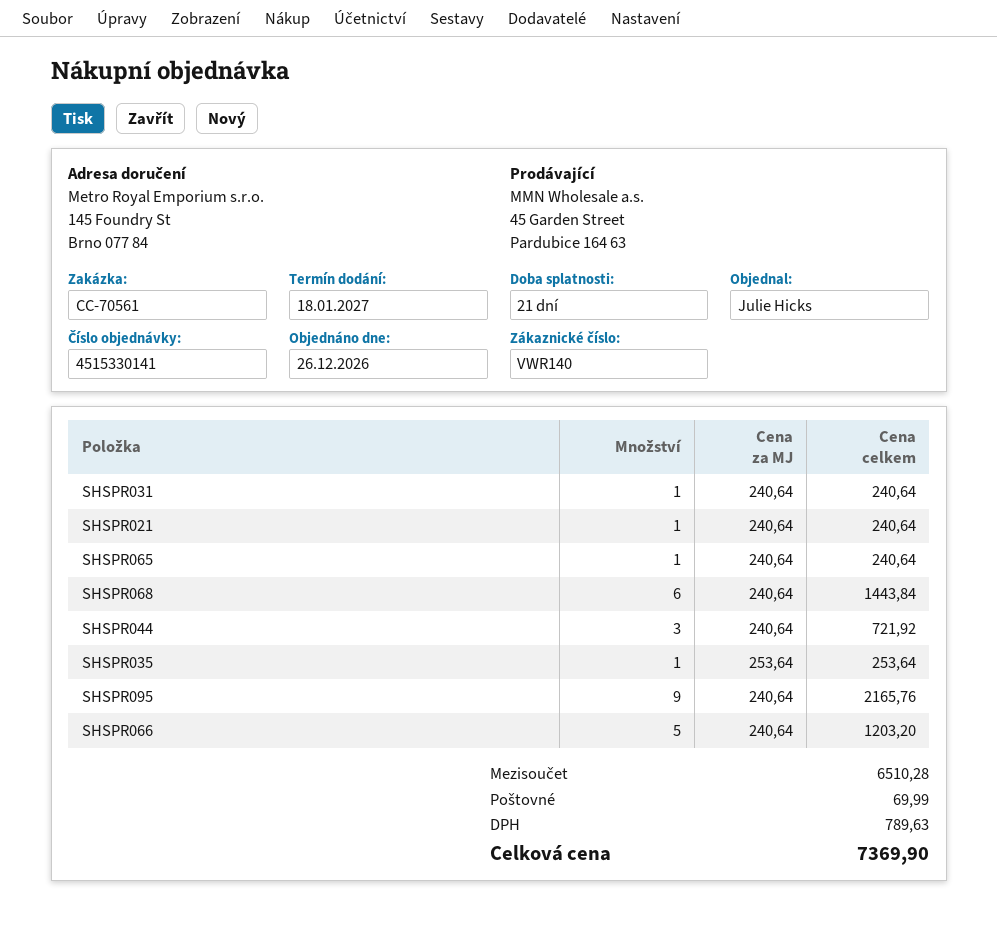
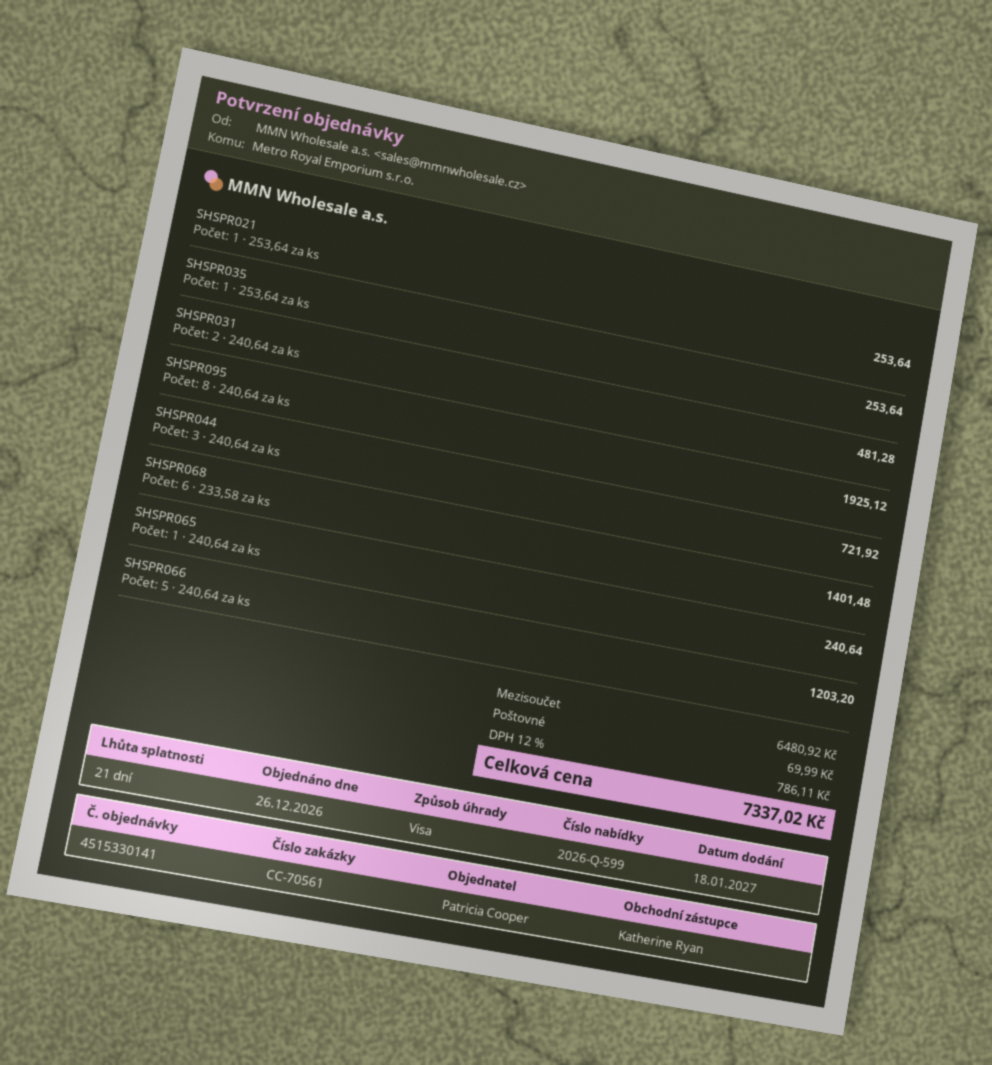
ordered by: Julie Hicks -> Patricia Cooper
SHSPR031: 1 x 240.64 = 240.64 -> 2 x 240.64 = 481.28
SHSPR021: 1 x 240.64 = 240.64 -> 1 x 253.64 = 253.64
SHSPR068: 6 x 240.64 = 1443.84 -> 6 x 233.58 = 1401.48
SHSPR095: 9 x 240.64 = 2165.76 -> 8 x 240.64 = 1925.12
subtotal: 6510.28 -> 6480.92
tax: 789.63 -> 786.11
total: 7369.90 -> 7337.02

